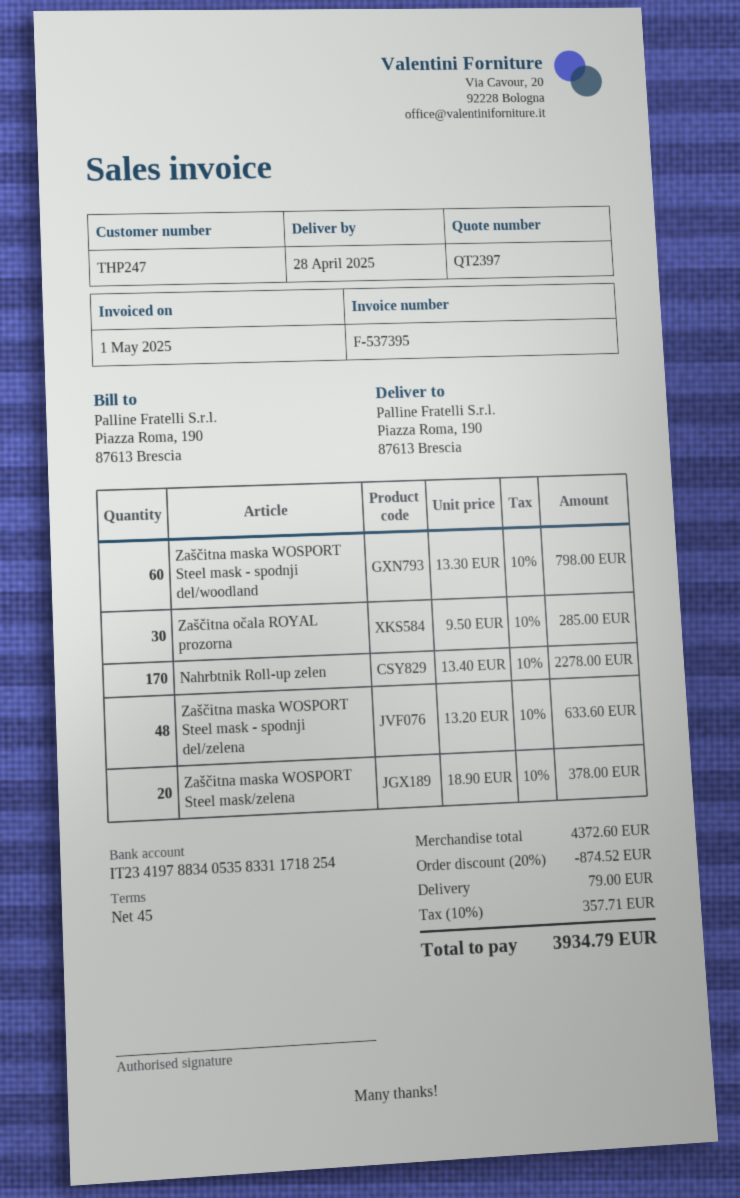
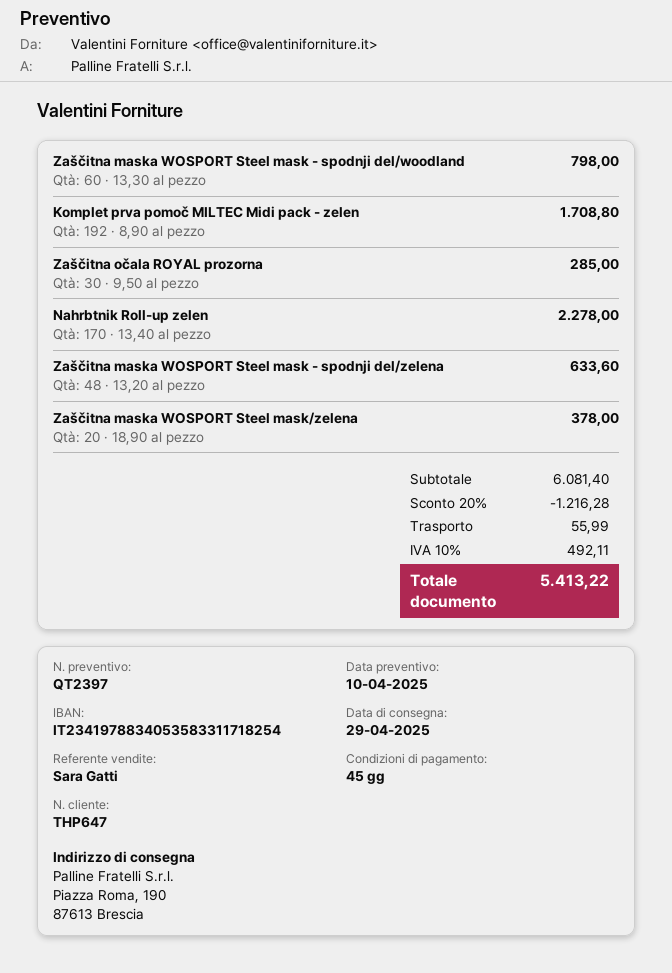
delivery date: 2025-04-28 -> 2025-04-29
customer number: THP247 -> THP647
Komplet prva pomoč MILTEC Midi pack - zelen: none -> 192 x 8.90 = 1708.80
subtotal: 4372.60 -> 6081.40
discount: 20% = 874.52 -> 20% = 1216.28
shipping: 79.00 -> 55.99
tax: 10% = 357.71 -> 10% = 492.11
total: 3934.79 -> 5413.22

